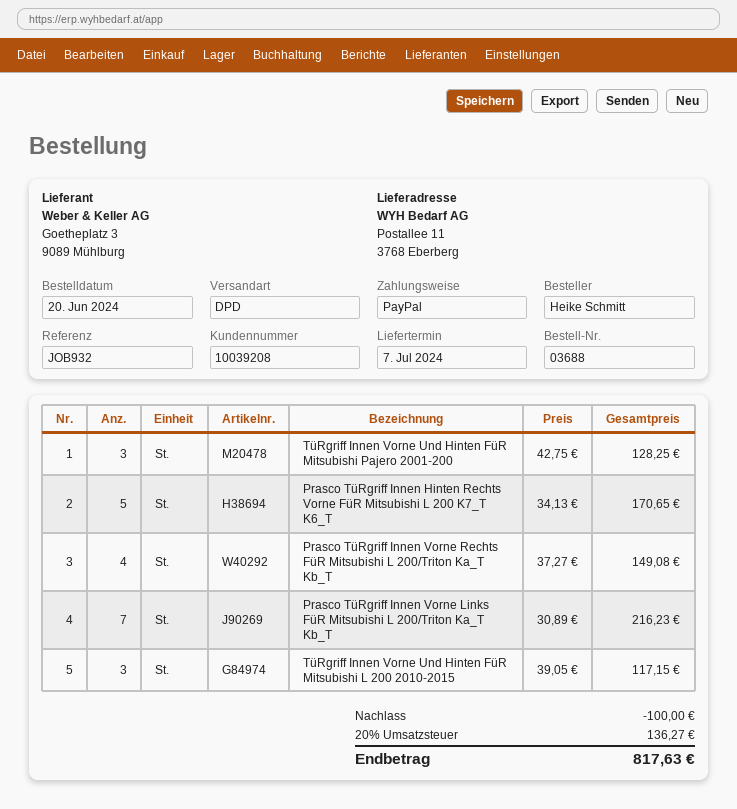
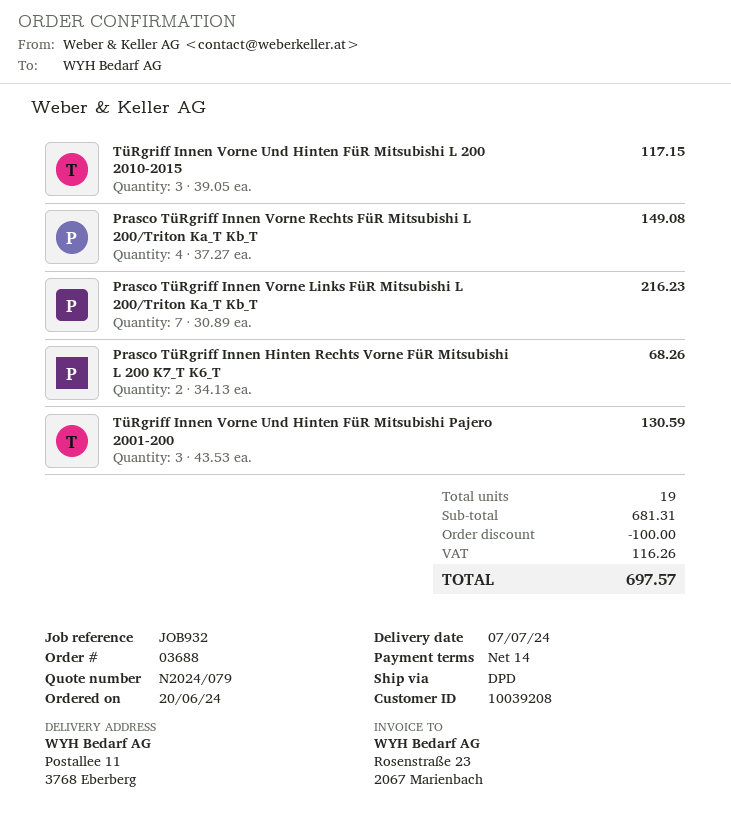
TüRgriff Innen Vorne Und Hinten FüR Mitsubishi Pajero 2001-200: 3 x 42.75 = 128.25 -> 3 x 43.53 = 130.59
Prasco TüRgriff Innen Hinten Rechts Vorne FüR Mitsubishi L 200 K7_T K6_T: 5 x 34.13 = 170.65 -> 2 x 34.13 = 68.26
tax: 136.27 -> 116.26
total: 817.63 -> 697.57

